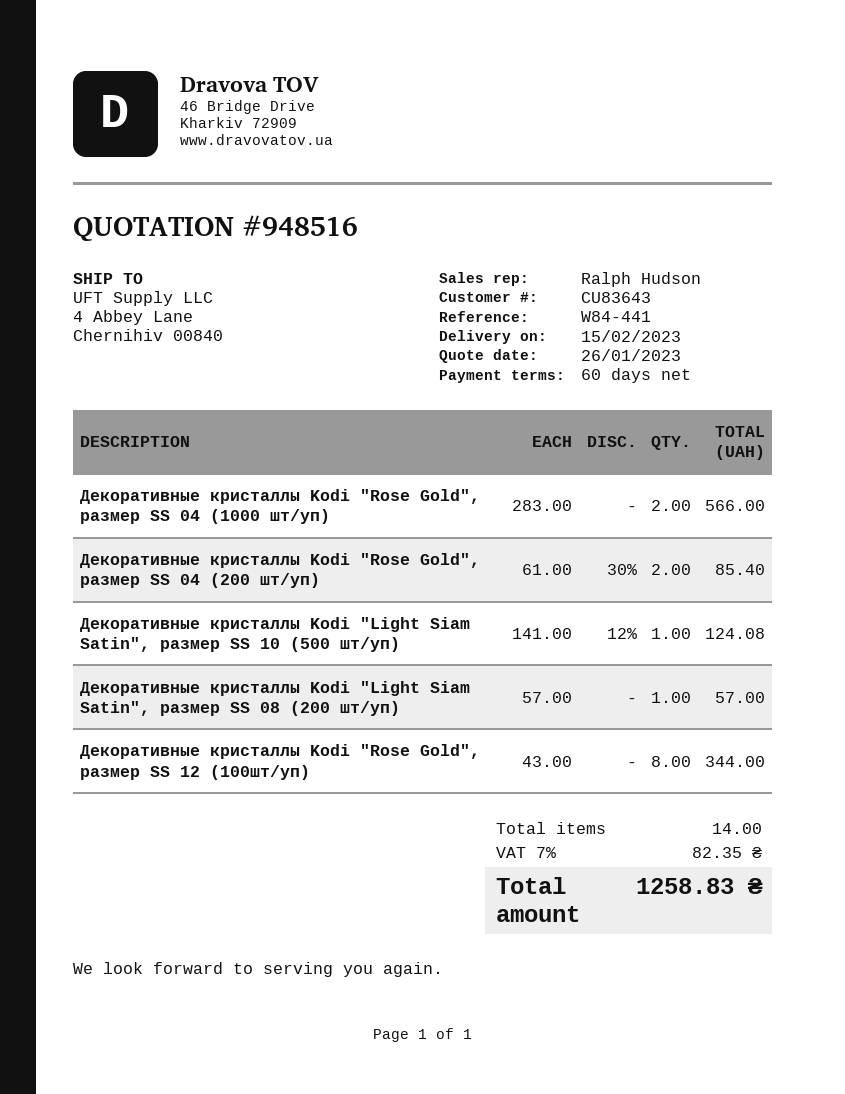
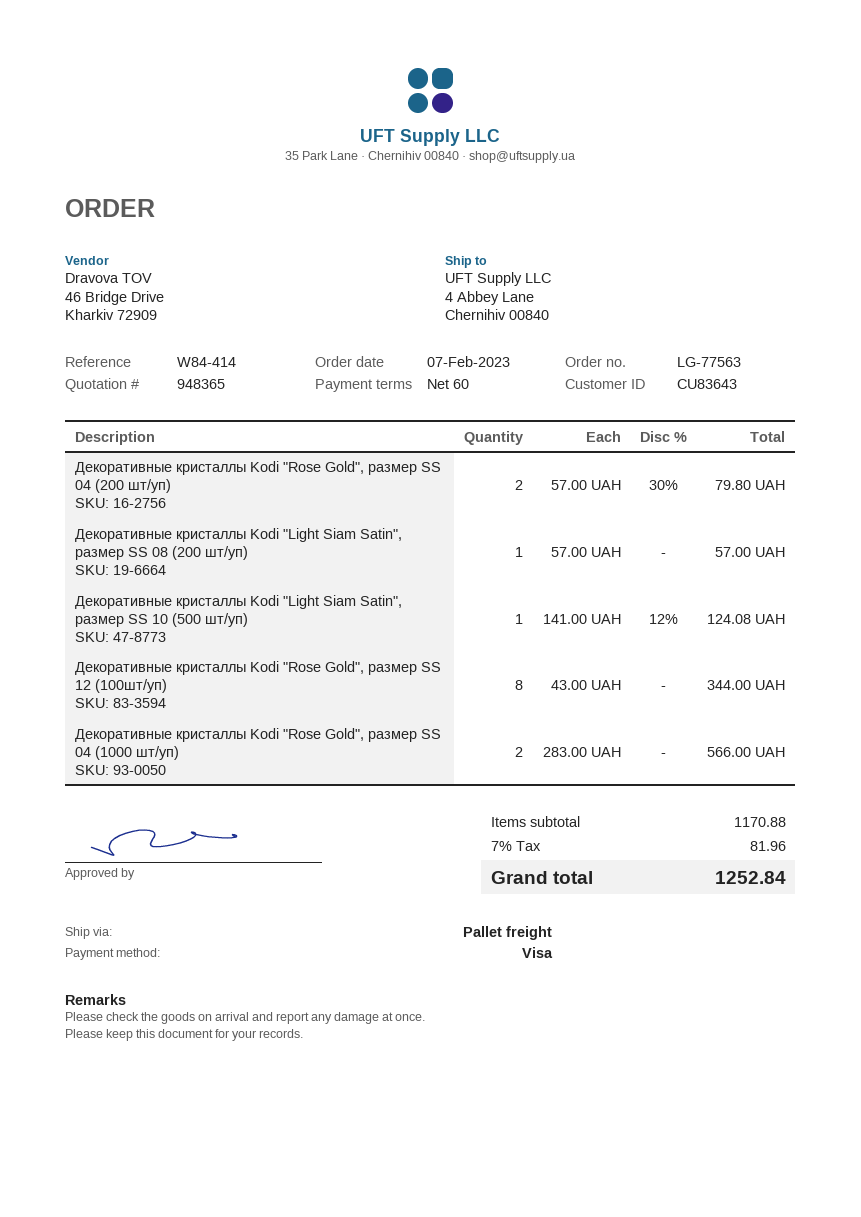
quote number: 948516 -> 948365
reference: W84-441 -> W84-414
Декоративные кристаллы Kodi "Rose Gold", размер SS 04 (200 шт/уп): 2 x 61.00 - 30% = 85.40 -> 2 x 57.00 - 30% = 79.80
tax: 7% = 82.35 -> 7% = 81.96
total: 1258.83 -> 1252.84

